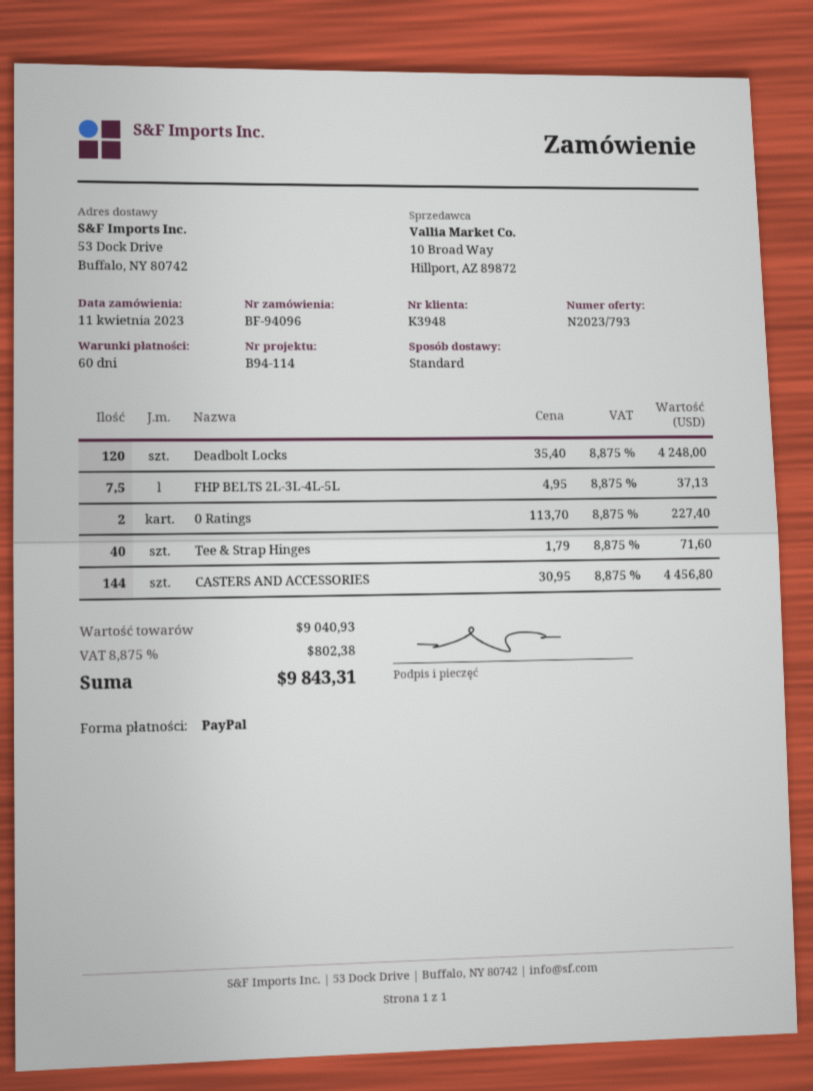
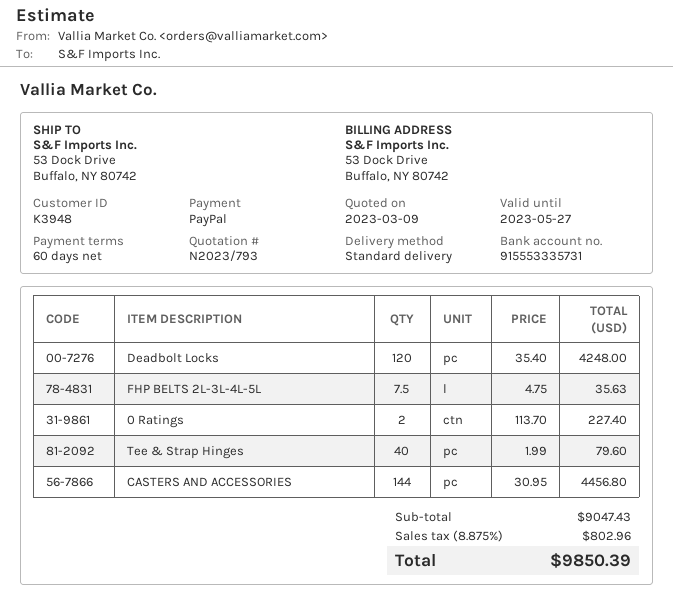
FHP BELTS 2L-3L-4L-5L: 7.5 x 4.95 = 37.13 -> 7.5 x 4.75 = 35.63
Tee & Strap Hinges: 40 x 1.79 = 71.60 -> 40 x 1.99 = 79.60
subtotal: 9040.93 -> 9047.43
tax: 8.875% = 802.38 -> 8.875% = 802.96
total: 9843.31 -> 9850.39

